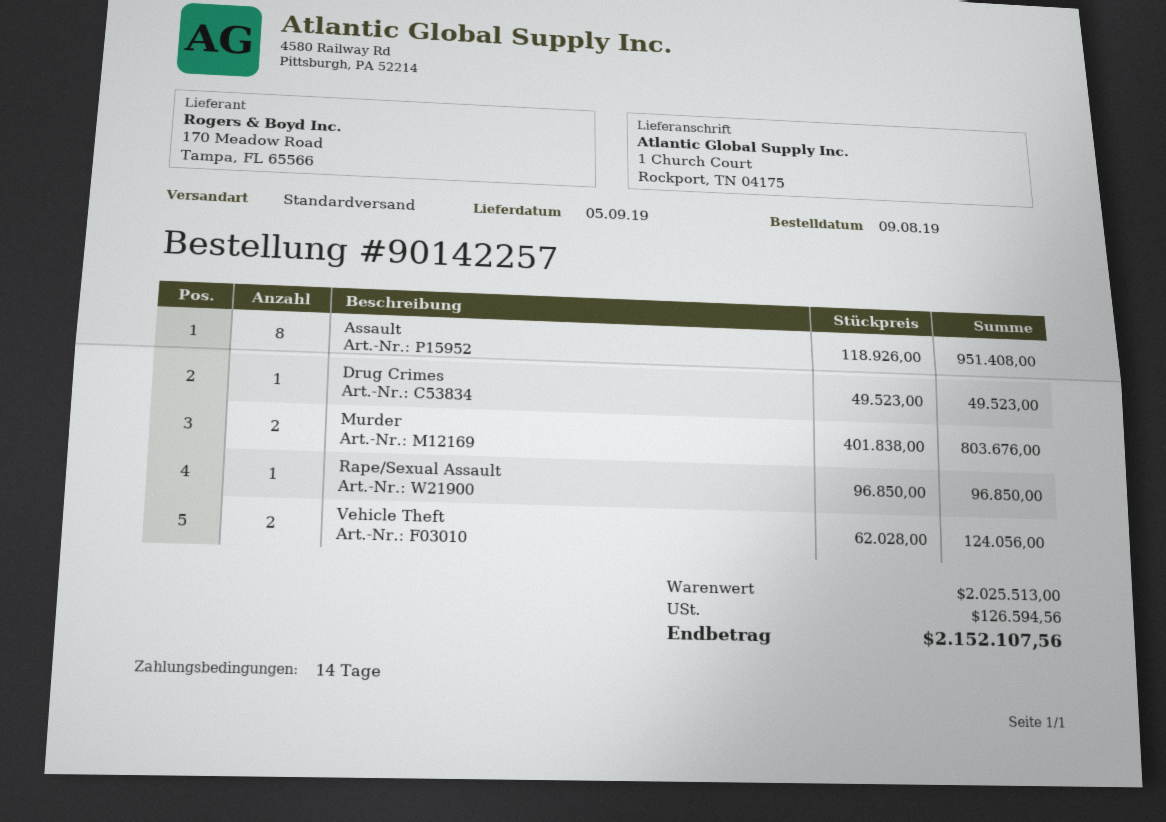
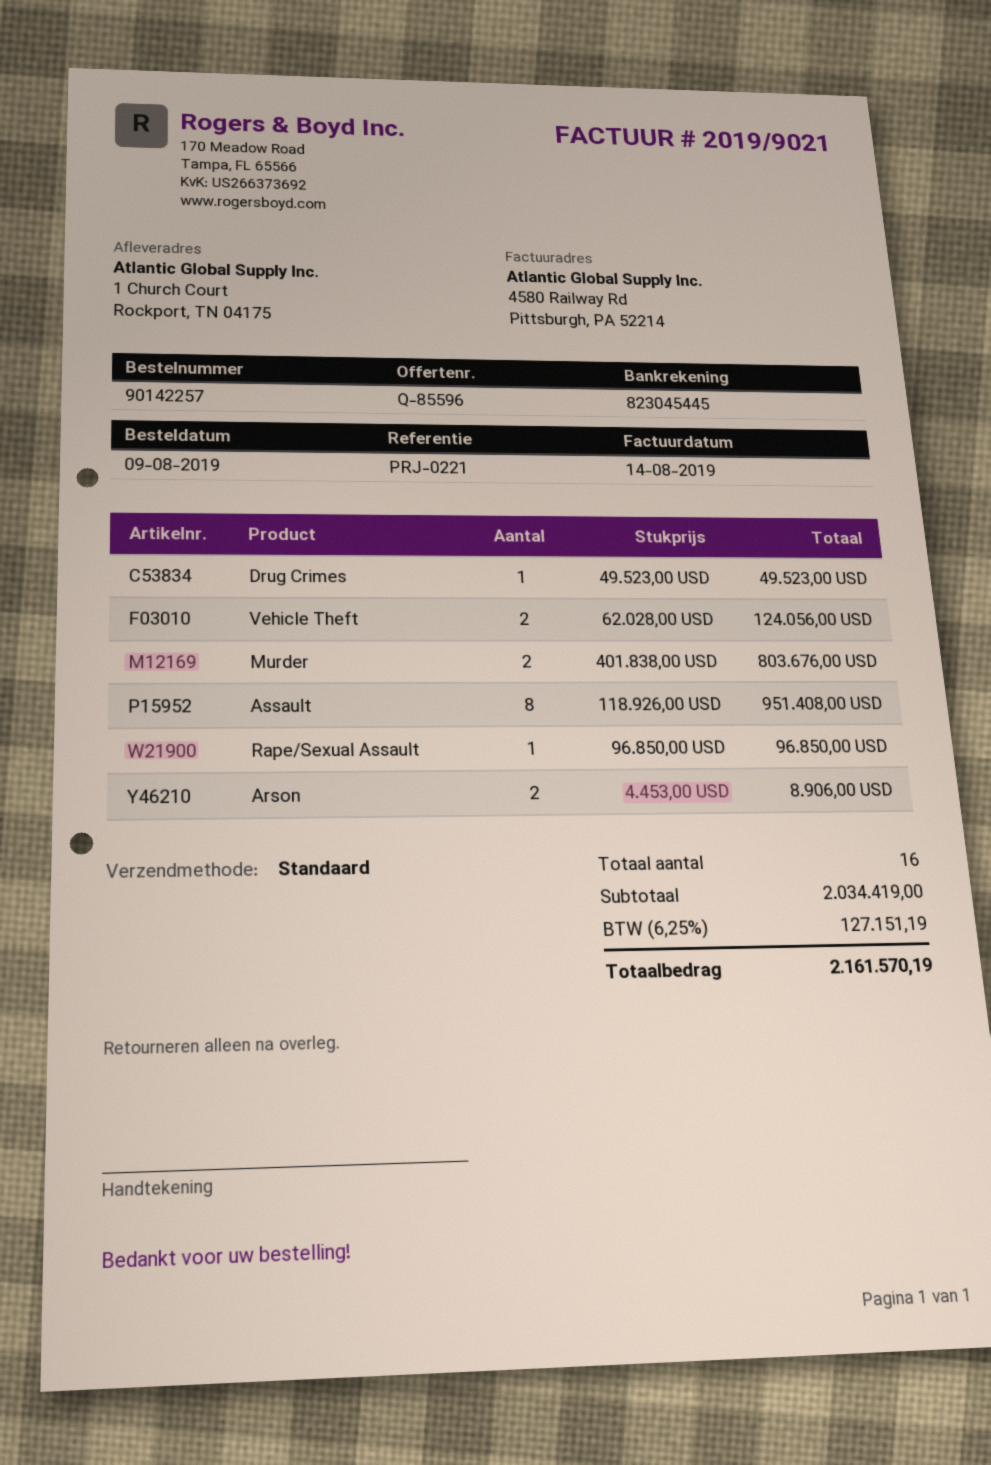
Arson: none -> 2 x 4453.00 = 8906.00
subtotal: 2025513.00 -> 2034419.00
tax: 126594.56 -> 127151.19
total: 2152107.56 -> 2161570.19

